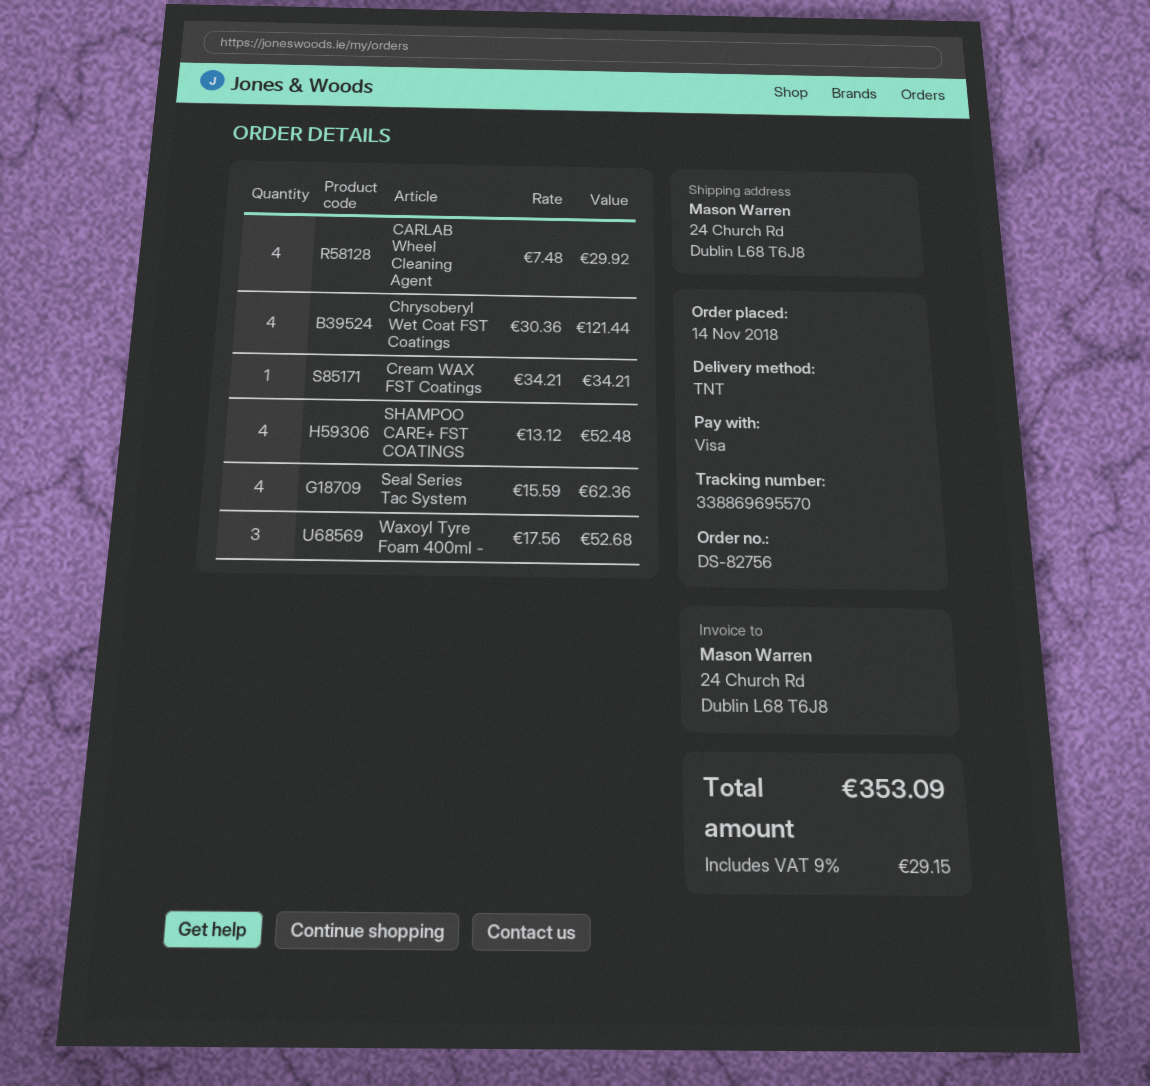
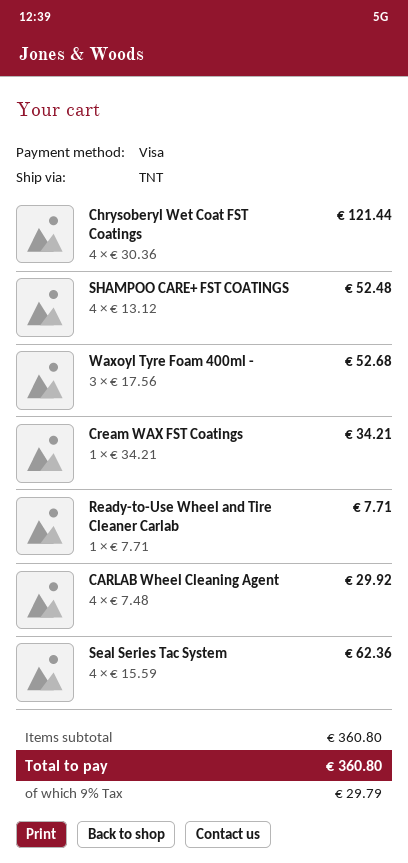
Ready-to-Use Wheel and Tire Cleaner Carlab: none -> 1 x 7.71 = 7.71
tax: 9% = 29.15 -> 9% = 29.79
total: 353.09 -> 360.80

